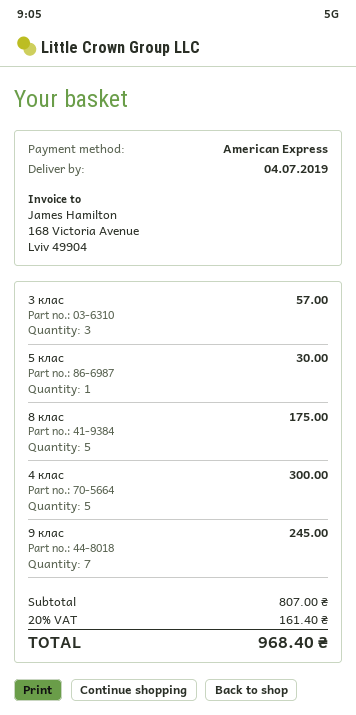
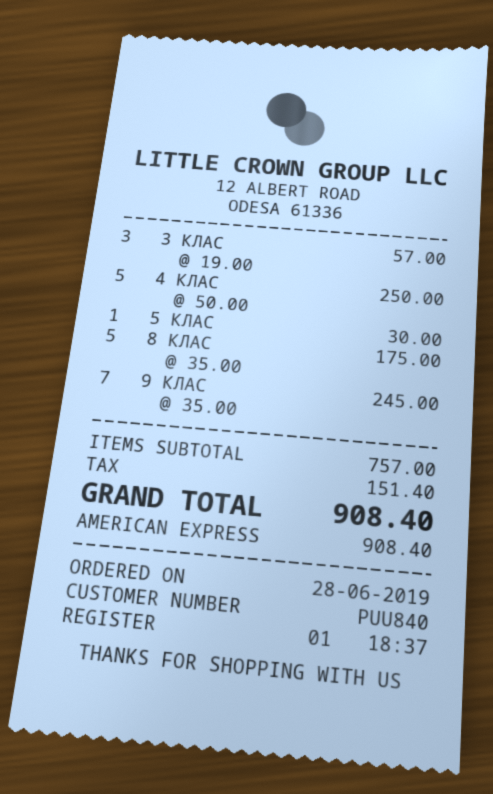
4 клас: 5 for 300.00 -> 5 for 250.00
subtotal: 807.00 -> 757.00
tax: 161.40 -> 151.40
total: 968.40 -> 908.40

